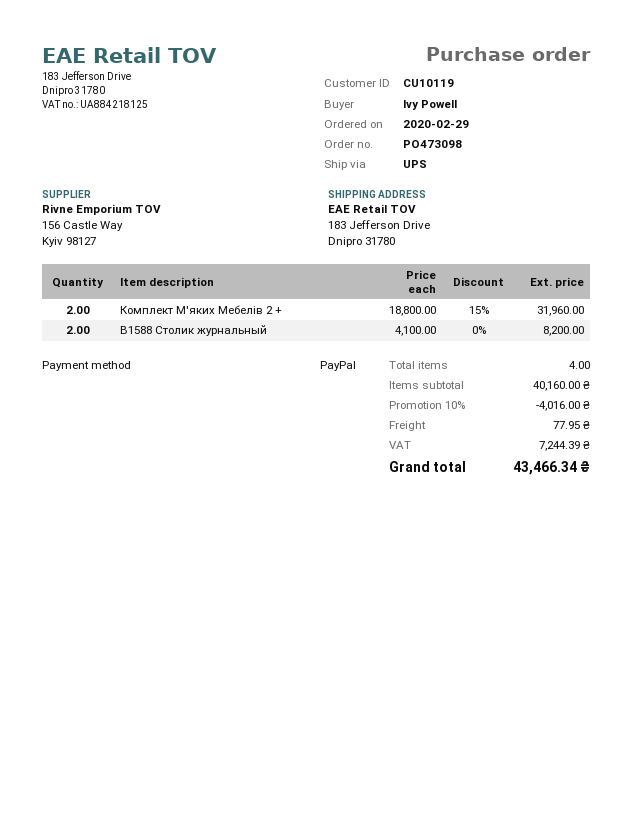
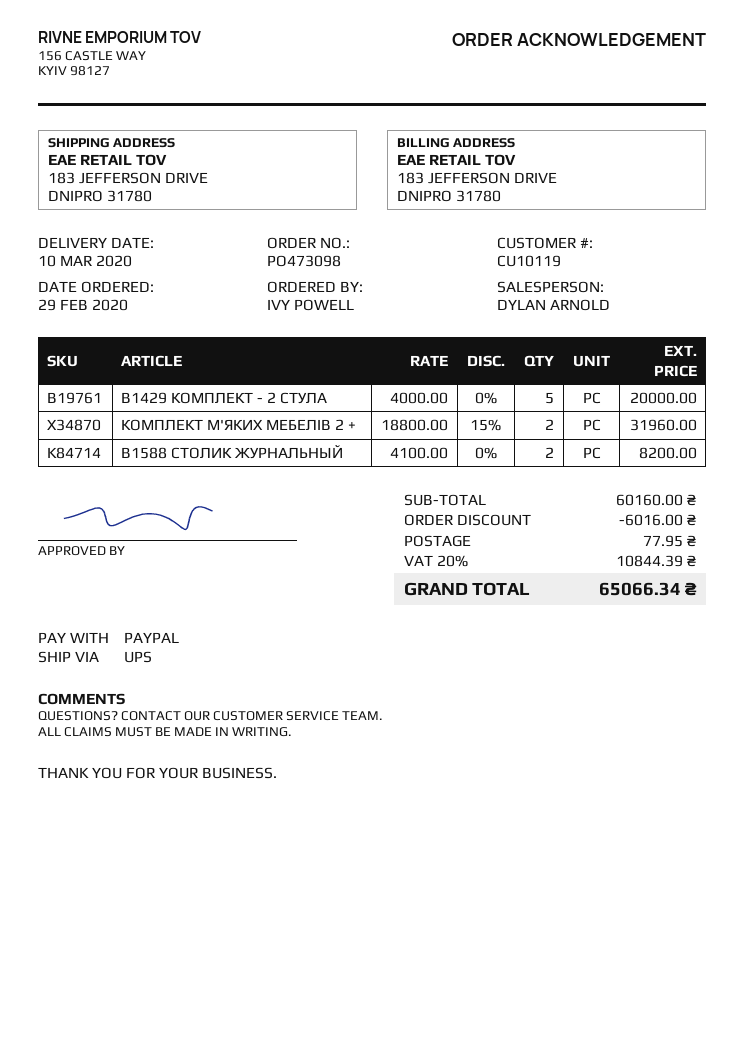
В1429 КОМПЛЕКТ - 2 СТУЛА: none -> 5 x 4000.00 = 20000.00
subtotal: 40160.00 -> 60160.00
discount: 4016.00 -> 6016.00
tax: 7244.39 -> 10844.39
total: 43466.34 -> 65066.34

